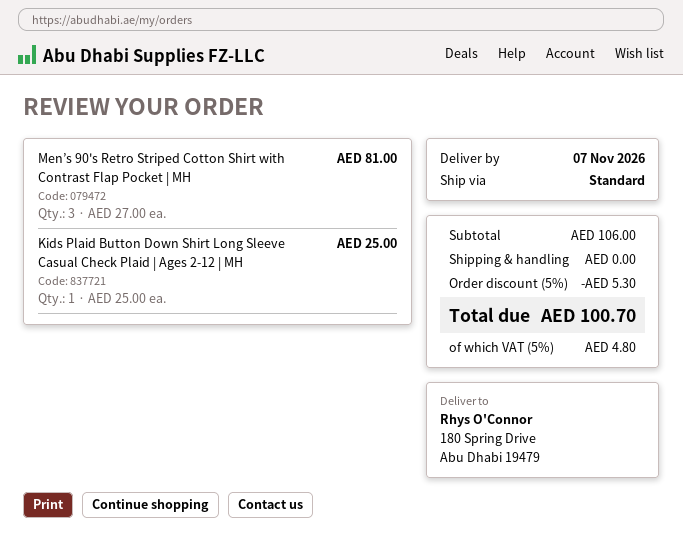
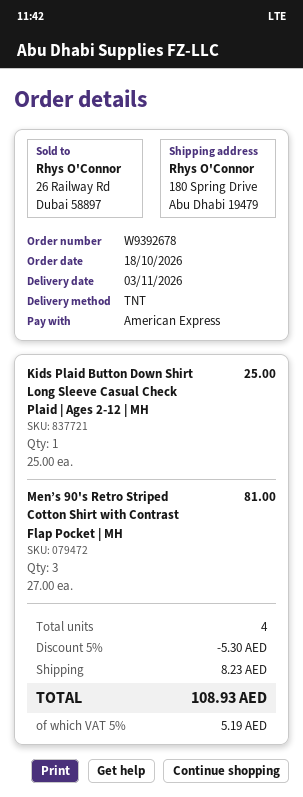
delivery date: 2026-11-07 -> 2026-11-03
shipping method: standard -> TNT
shipping: 0.00 -> 8.23
tax: 5% = 4.80 -> 5% = 5.19
total: 100.70 -> 108.93

